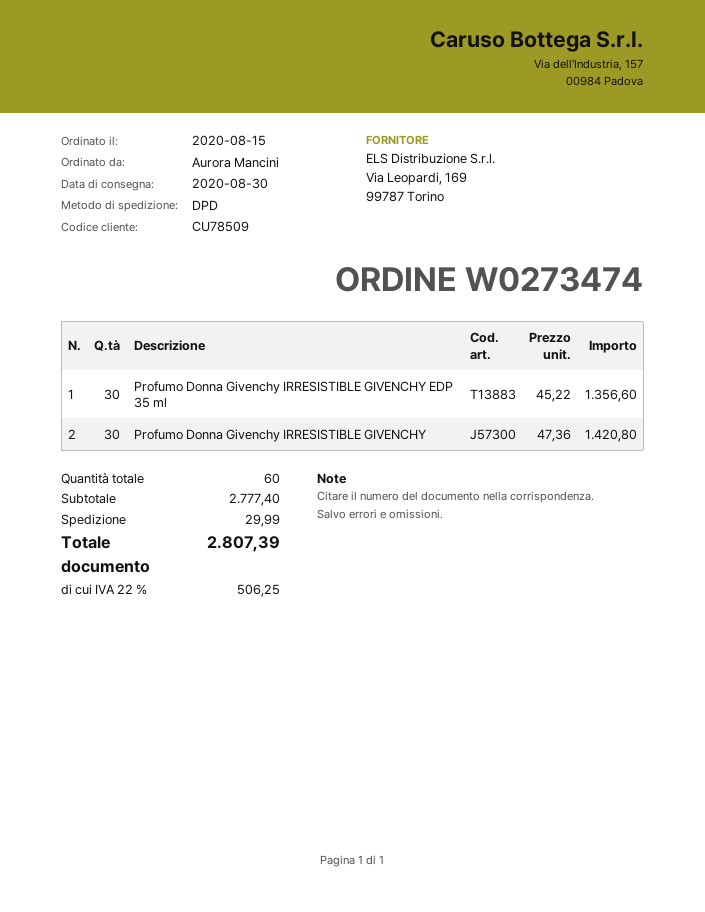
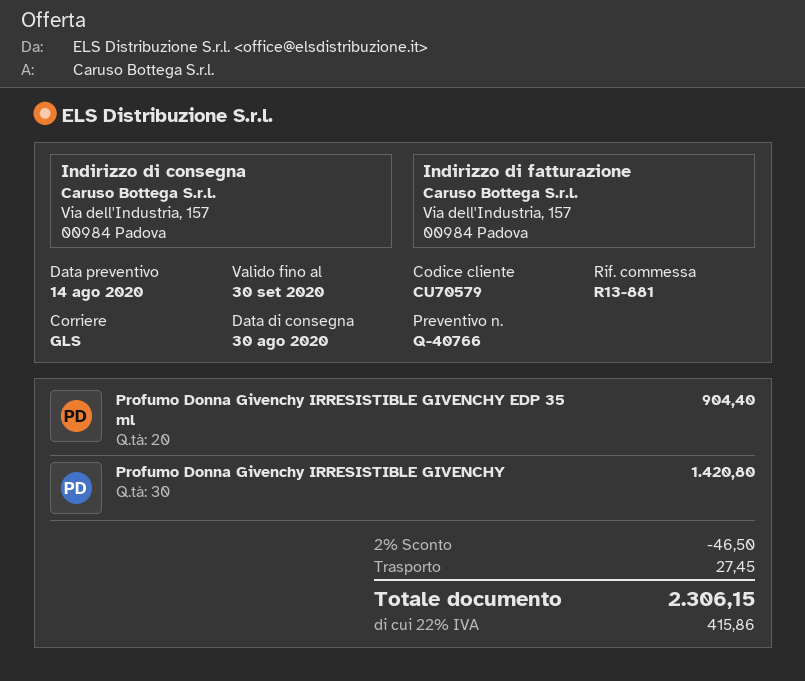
customer number: CU78509 -> CU70579
shipping method: DPD -> GLS
Profumo Donna Givenchy IRRESISTIBLE GIVENCHY EDP 35 ml: 30 for 1356.60 -> 20 for 904.40
discount: none -> 2% = 46.50
shipping: 29.99 -> 27.45
tax: 22% = 506.25 -> 22% = 415.86
total: 2807.39 -> 2306.15

